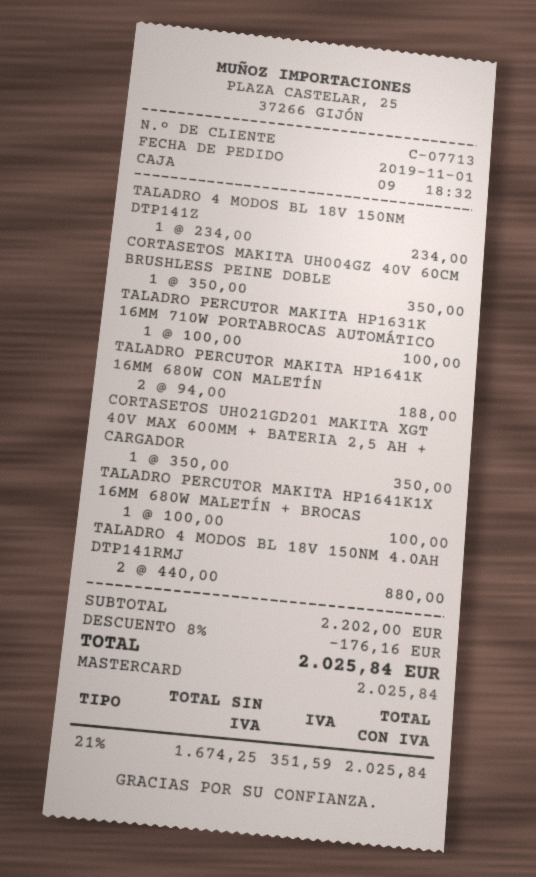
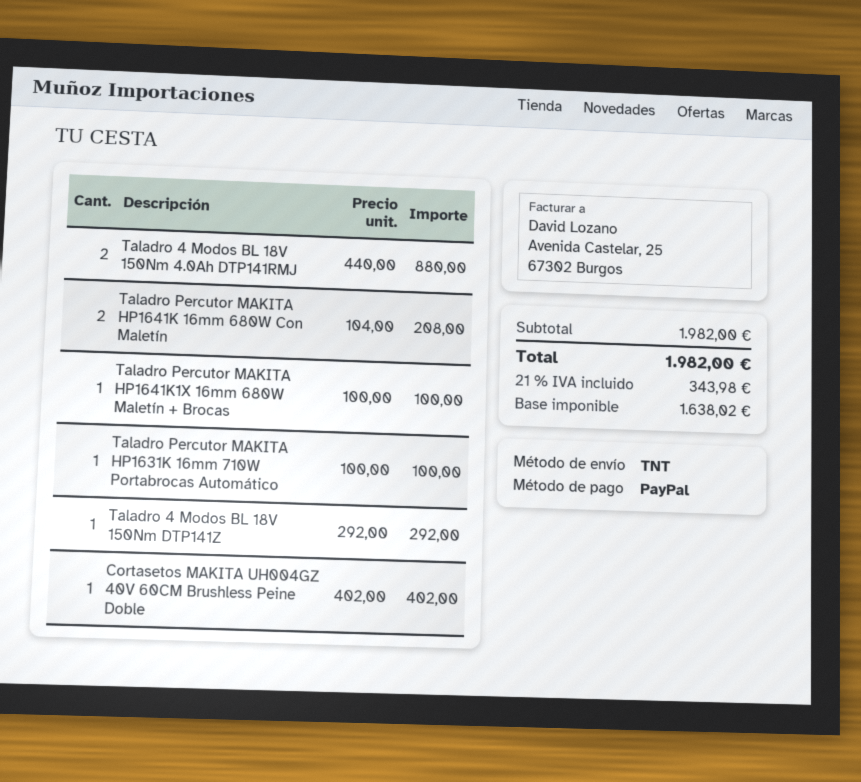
payment method: Mastercard -> PayPal
TALADRO 4 MODOS BL 18V 150NM DTP141Z: 1 x 234.00 = 234.00 -> 1 x 292.00 = 292.00
CORTASETOS MAKITA UH004GZ 40V 60CM BRUSHLESS PEINE DOBLE: 1 x 350.00 = 350.00 -> 1 x 402.00 = 402.00
TALADRO PERCUTOR MAKITA HP1641K 16MM 680W CON MALETÍN: 2 x 94.00 = 188.00 -> 2 x 104.00 = 208.00
CORTASETOS UH021GD201 MAKITA XGT 40V MAX 600MM + BATERIA 2,5 AH + CARGADOR: 1 x 350.00 = 350.00 -> none
subtotal: 2202.00 -> 1982.00
discount: 8% = 176.16 -> none
net: 1674.25 -> 1638.02
tax: 21% = 351.59 -> 21% = 343.98
total: 2025.84 -> 1982.00

